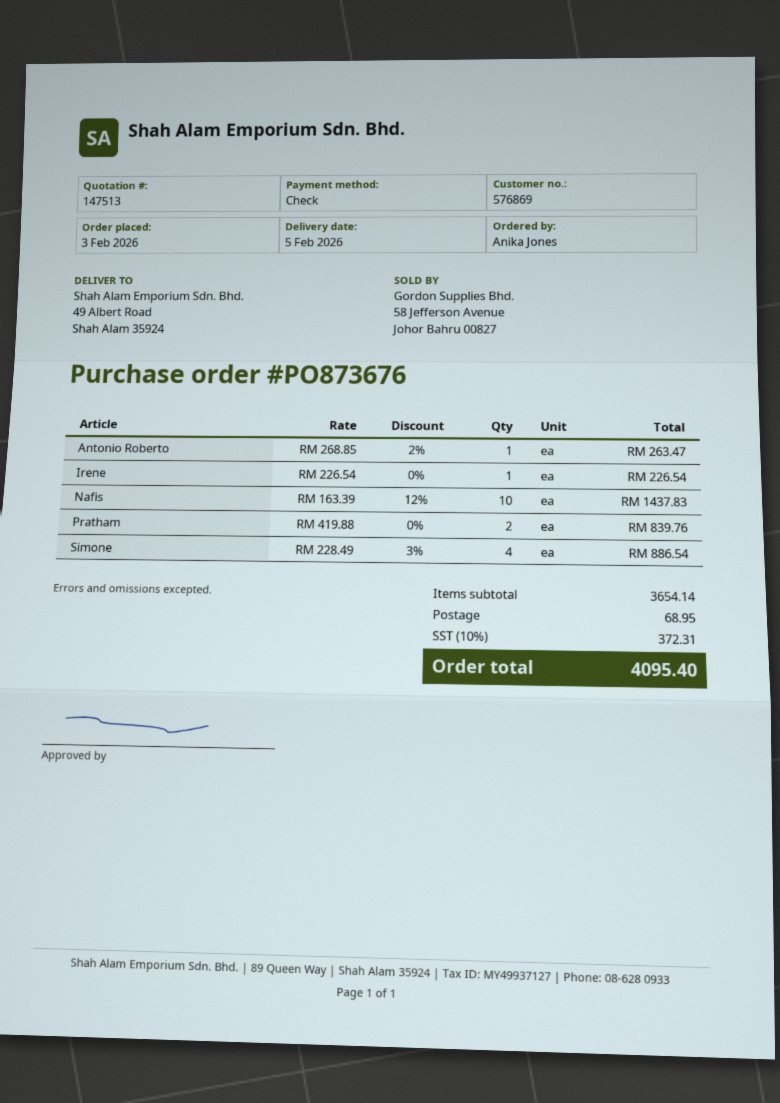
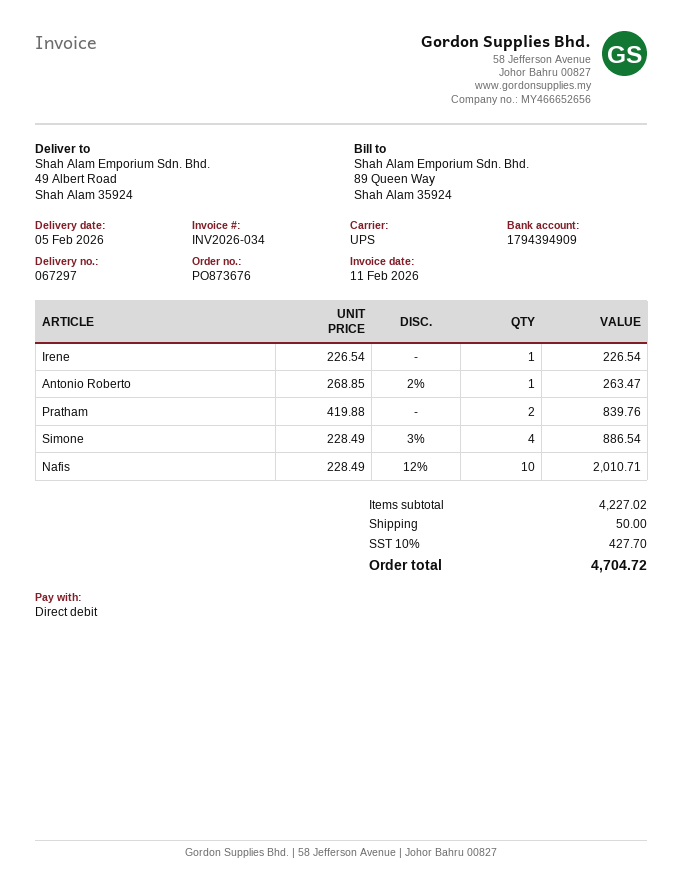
payment method: cheque -> direct debit
Nafis: 10 x 163.39 - 12% = 1437.83 -> 10 x 228.49 - 12% = 2010.71
subtotal: 3654.14 -> 4227.02
shipping: 68.95 -> 50.00
tax: 10% = 372.31 -> 10% = 427.70
total: 4095.40 -> 4704.72

